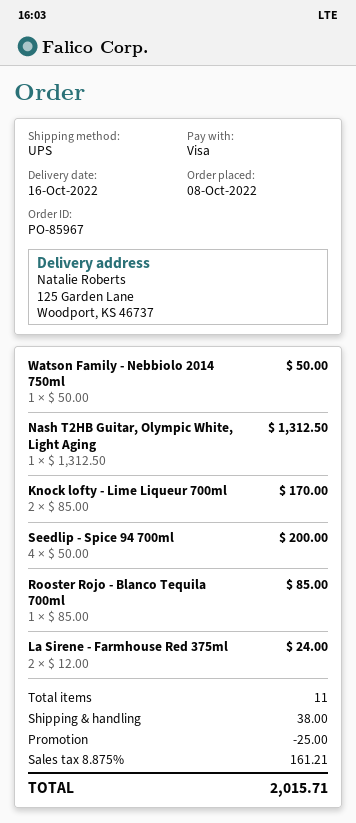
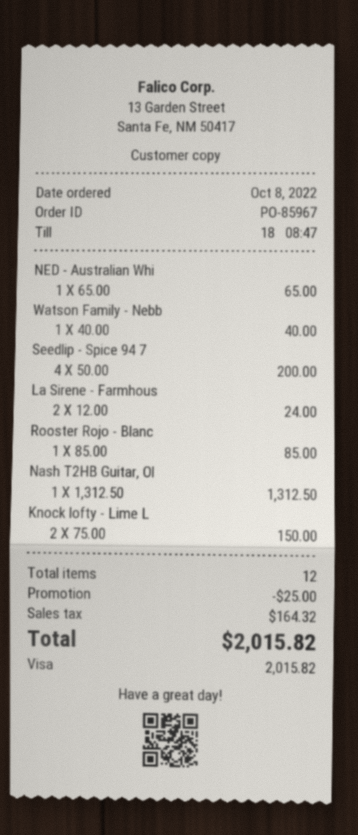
Watson Family - Nebbiolo 2014 750ml: 1 x 50.00 = 50.00 -> 1 x 40.00 = 40.00
Knock lofty - Lime Liqueur 700ml: 2 x 85.00 = 170.00 -> 2 x 75.00 = 150.00
NED - Australian Whi: none -> 1 x 65.00 = 65.00
total quantity: 11 -> 12
shipping: 38.00 -> none
tax: 161.21 -> 164.32
total: 2015.71 -> 2015.82

